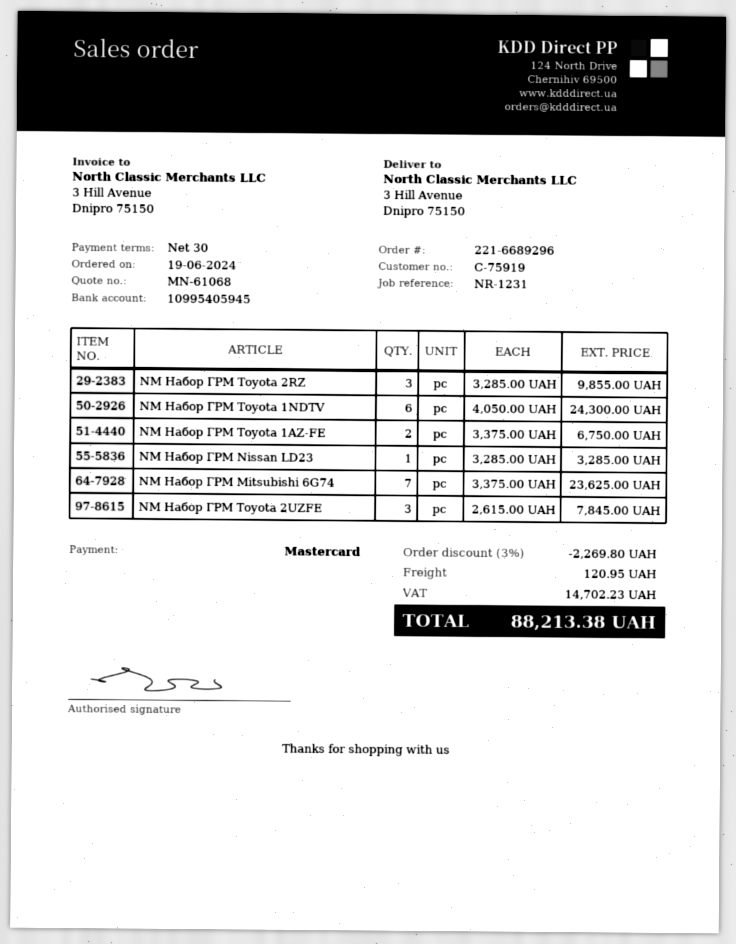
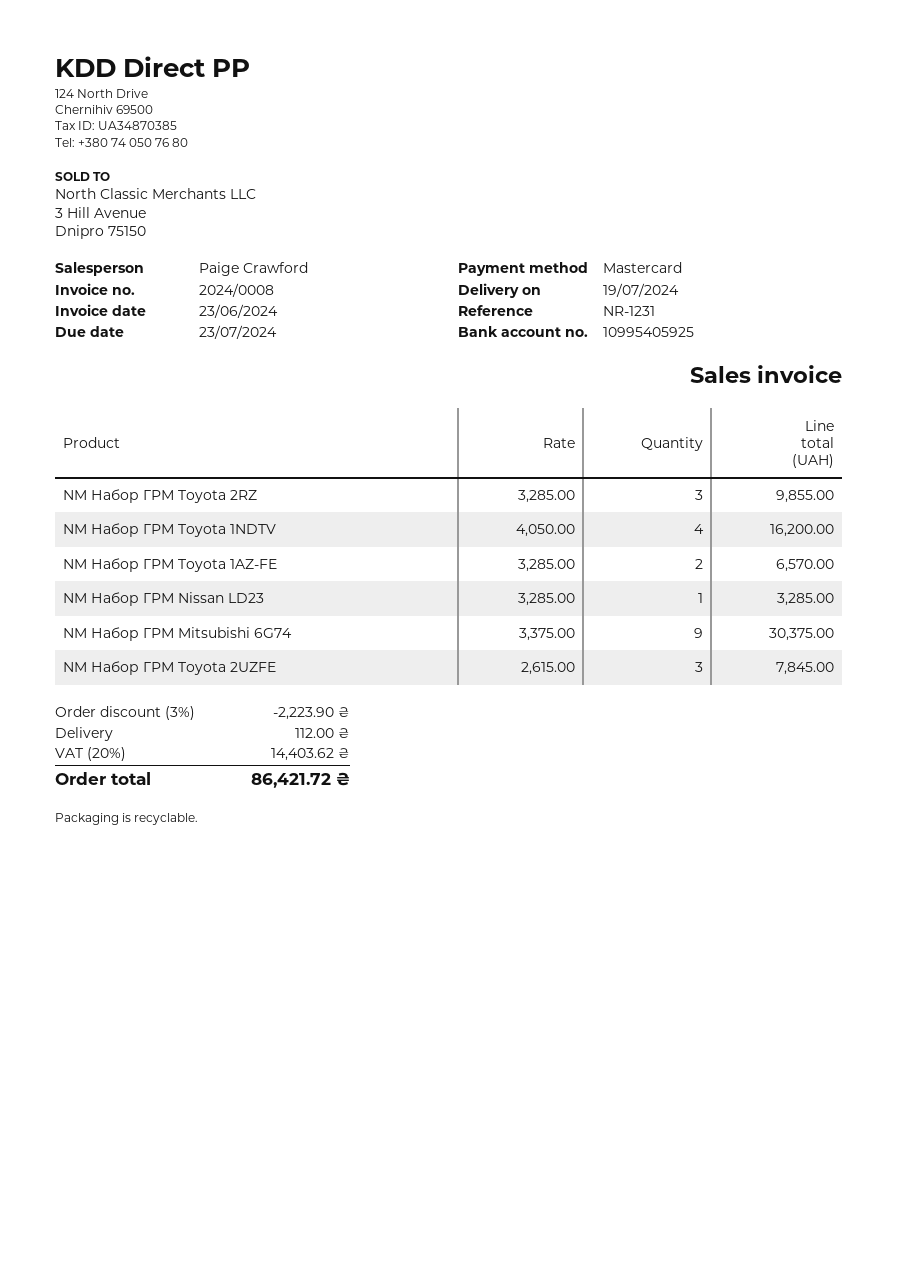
bank account: 10995405945 -> 10995405925
NM Набор ГРМ Toyota 1NDTV: 6 x 4050.00 = 24300.00 -> 4 x 4050.00 = 16200.00
NM Набор ГРМ Toyota 1AZ-FE: 2 x 3375.00 = 6750.00 -> 2 x 3285.00 = 6570.00
NM Набор ГРМ Mitsubishi 6G74: 7 x 3375.00 = 23625.00 -> 9 x 3375.00 = 30375.00
discount: 3% = 2269.80 -> 3% = 2223.90
shipping: 120.95 -> 112.00
tax: 14702.23 -> 14403.62
total: 88213.38 -> 86421.72

